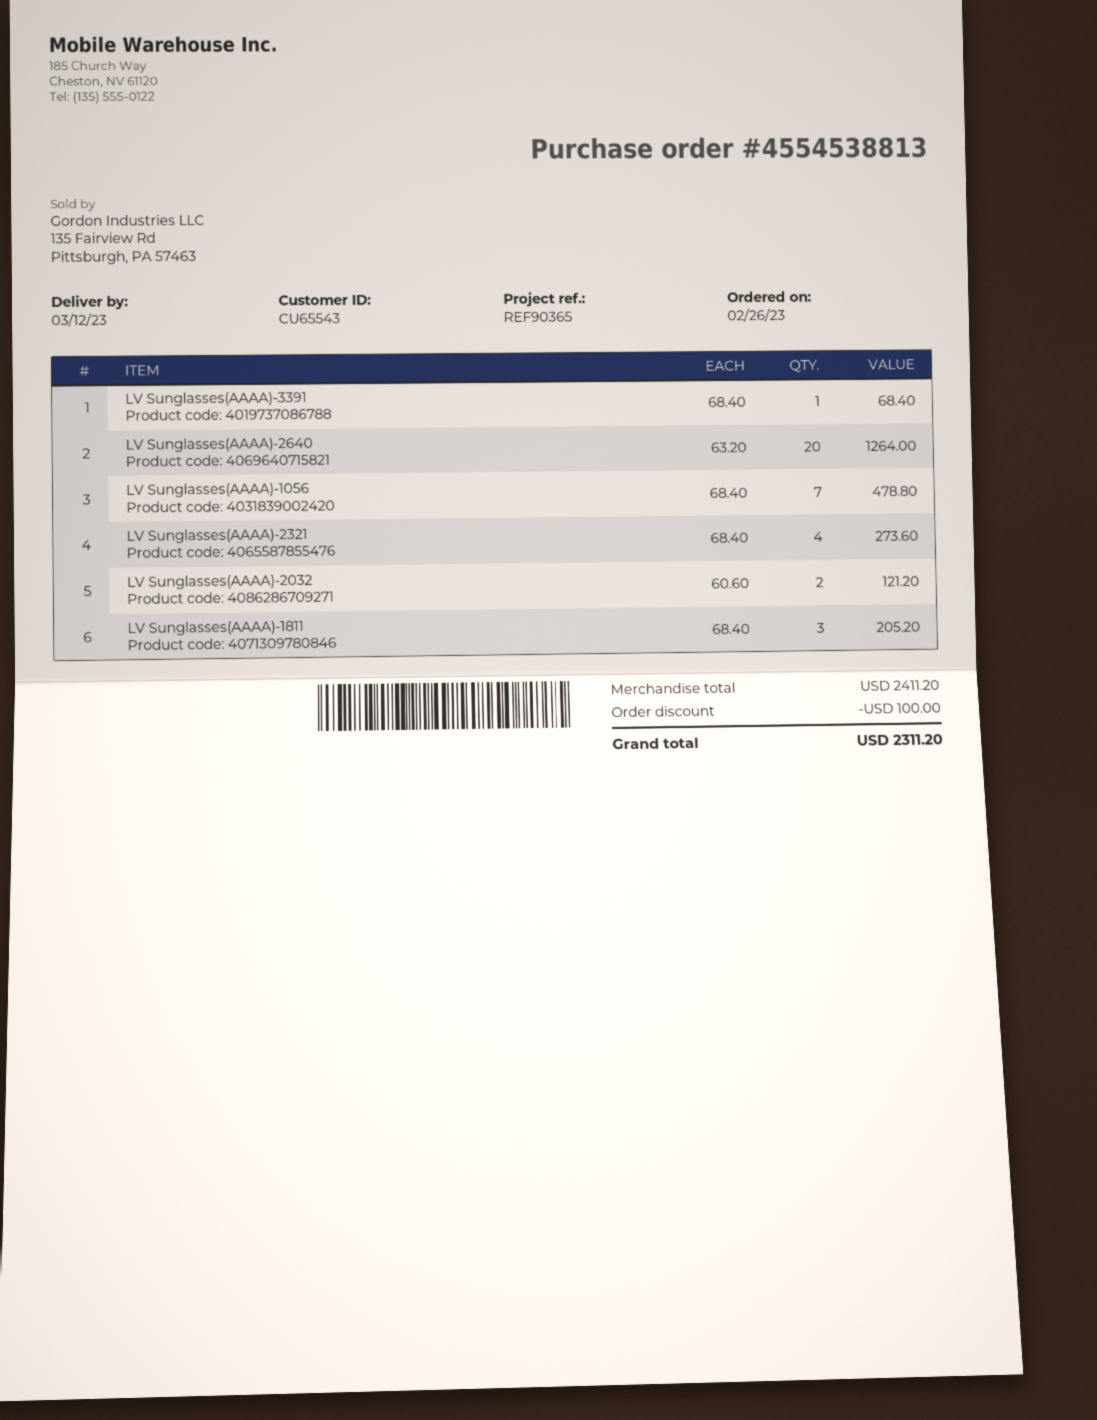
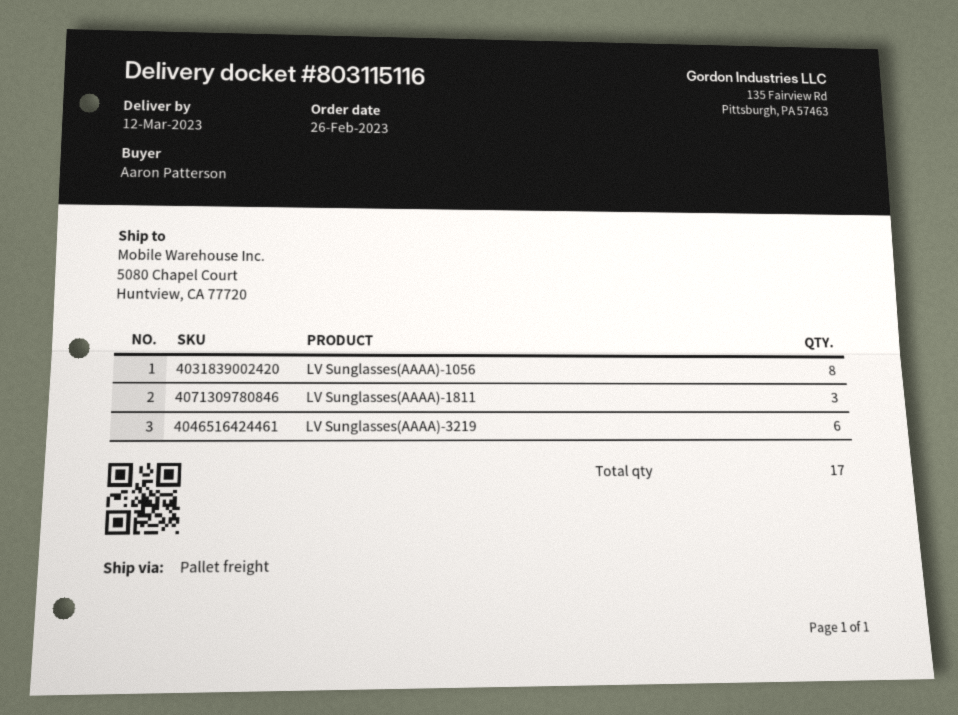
LV Sunglasses(AAAA)-3391: 1 -> none
LV Sunglasses(AAAA)-2640: 20 -> none
LV Sunglasses(AAAA)-1056: 7 -> 8
LV Sunglasses(AAAA)-2321: 4 -> none
LV Sunglasses(AAAA)-2032: 2 -> none
LV Sunglasses(AAAA)-3219: none -> 6

